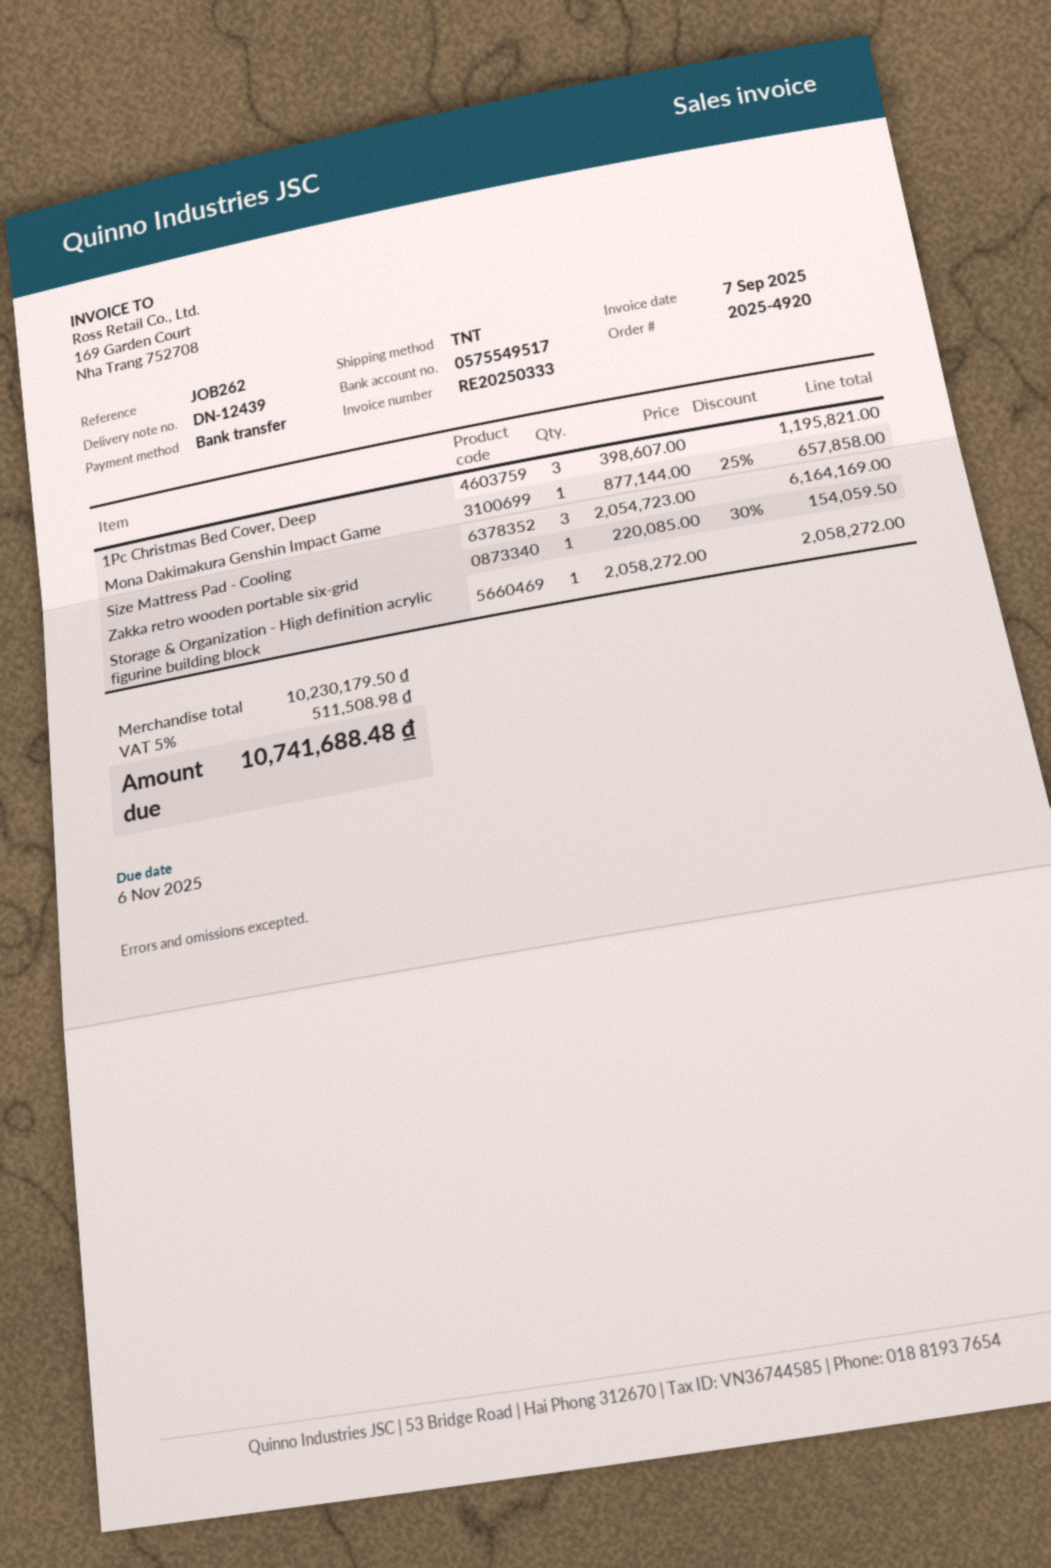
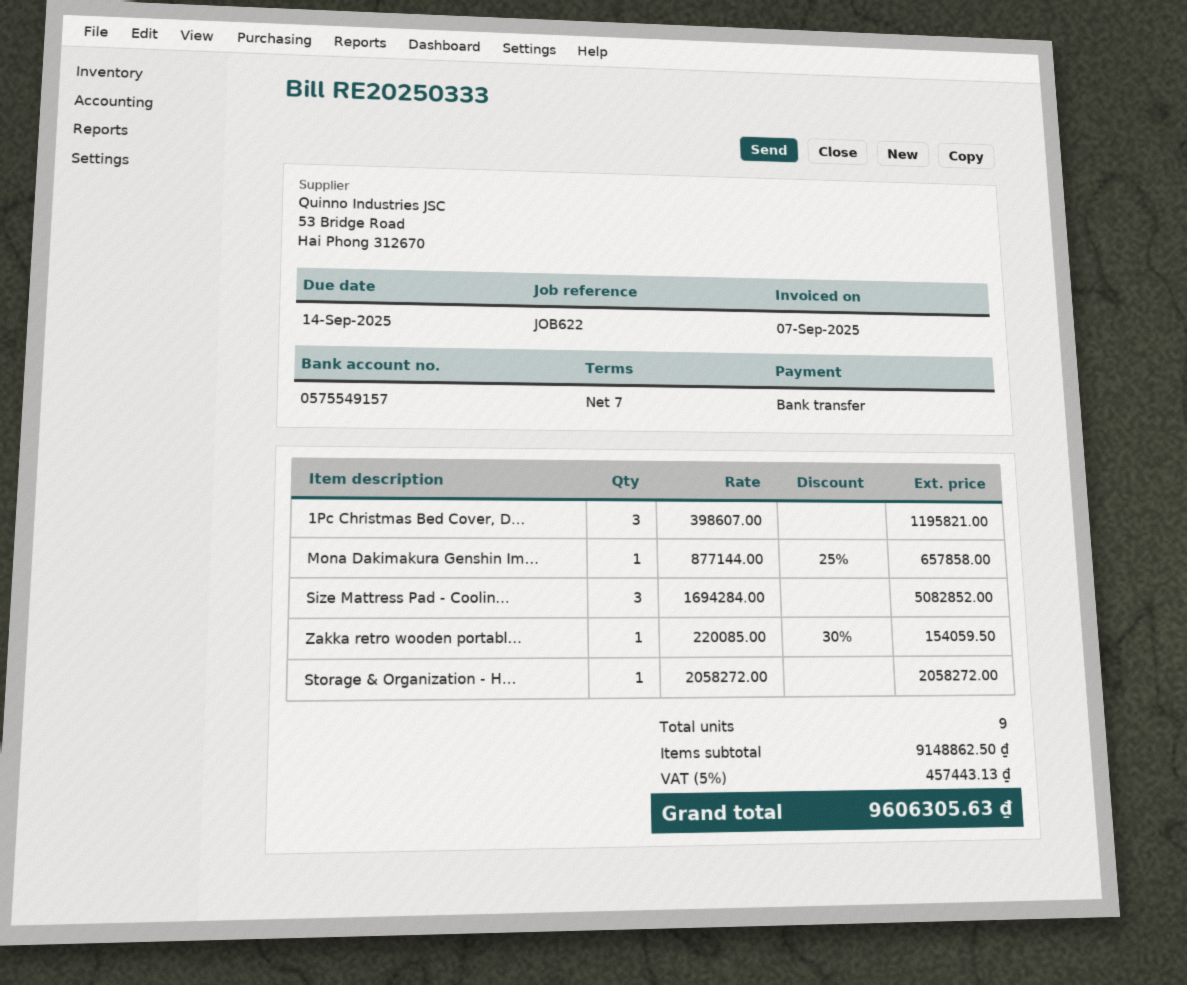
due date: 2025-11-06 -> 2025-09-14
reference: JOB262 -> JOB622
bank account: 0575549517 -> 0575549157
Size Mattress Pad - Cooling: 3 x 2054723.00 = 6164169.00 -> 3 x 1694284.00 = 5082852.00
subtotal: 10230179.50 -> 9148862.50
tax: 5% = 511508.98 -> 5% = 457443.13
total: 10741688.48 -> 9606305.63

